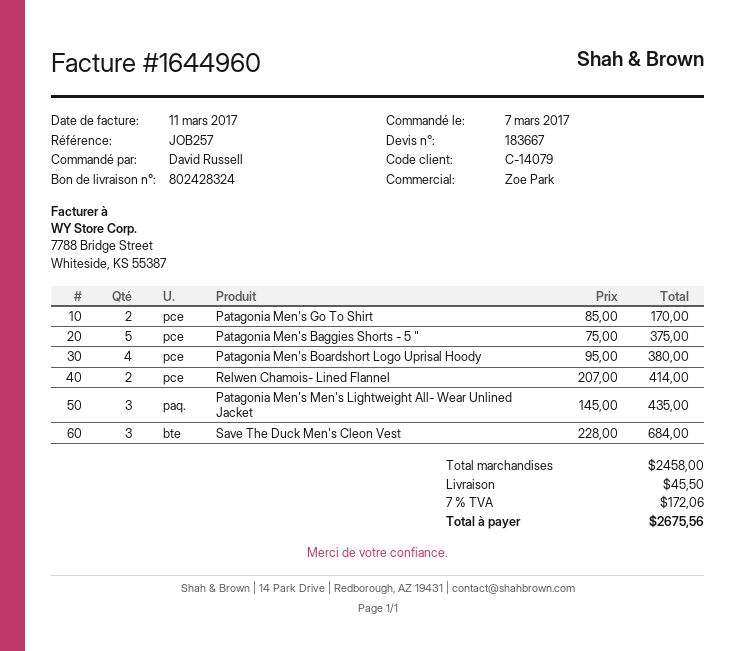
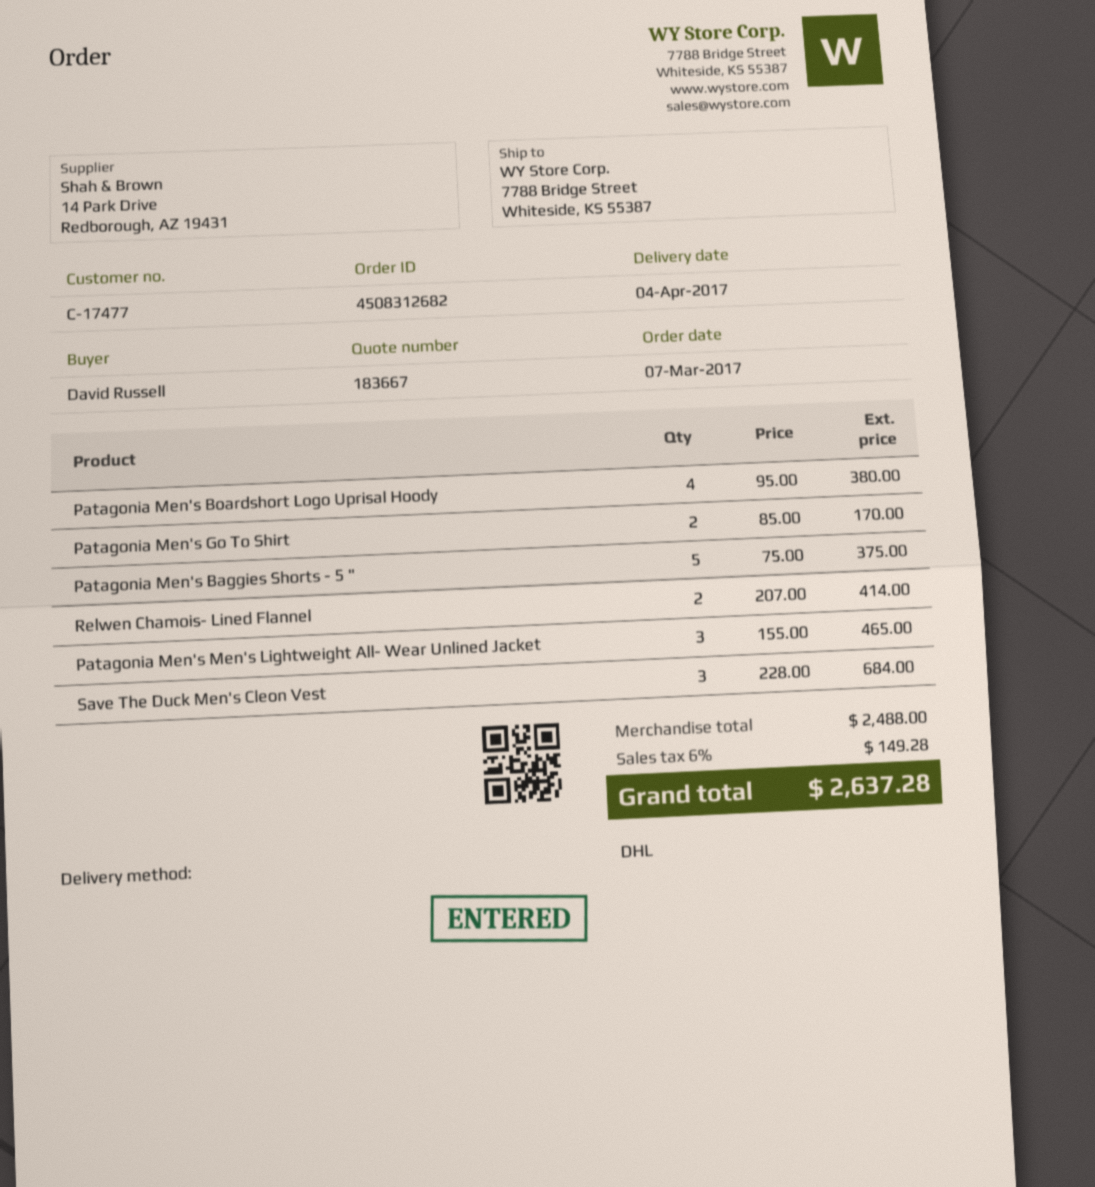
customer number: C-14079 -> C-17477
Patagonia Men's Men's Lightweight All- Wear Unlined Jacket: 3 x 145.00 = 435.00 -> 3 x 155.00 = 465.00
subtotal: 2458.00 -> 2488.00
shipping: 45.50 -> none
tax: 7% = 172.06 -> 6% = 149.28
total: 2675.56 -> 2637.28

